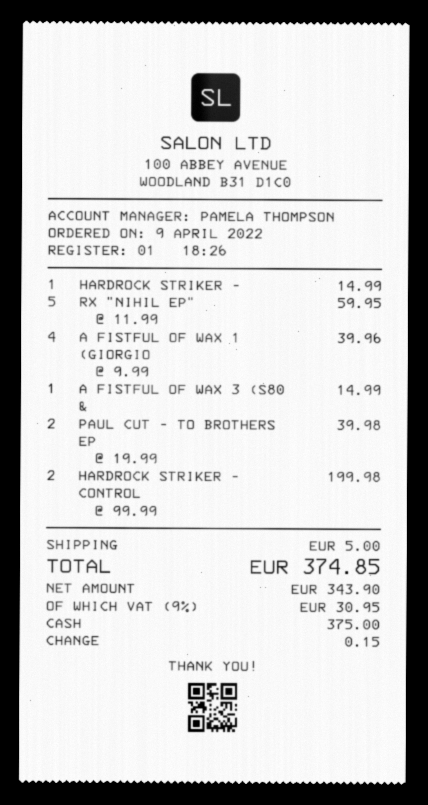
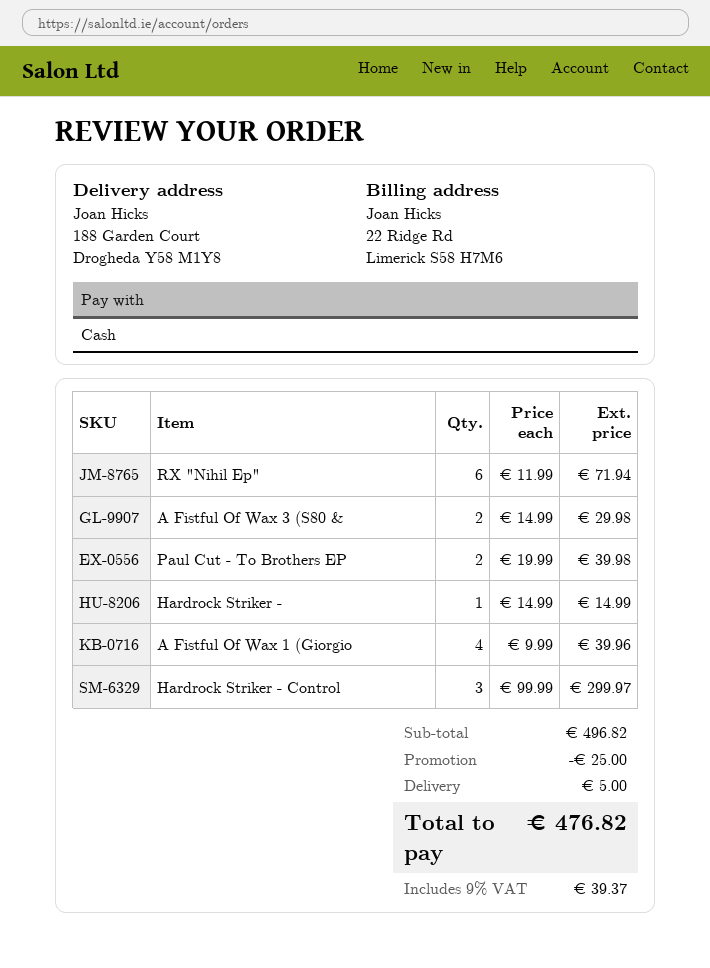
RX "NIHIL EP": 5 x 11.99 = 59.95 -> 6 x 11.99 = 71.94
A FISTFUL OF WAX 3 (S80 &: 1 x 14.99 = 14.99 -> 2 x 14.99 = 29.98
HARDROCK STRIKER - CONTROL: 2 x 99.99 = 199.98 -> 3 x 99.99 = 299.97
discount: none -> 25.00
tax: 9% = 30.95 -> 9% = 39.37
total: 374.85 -> 476.82

